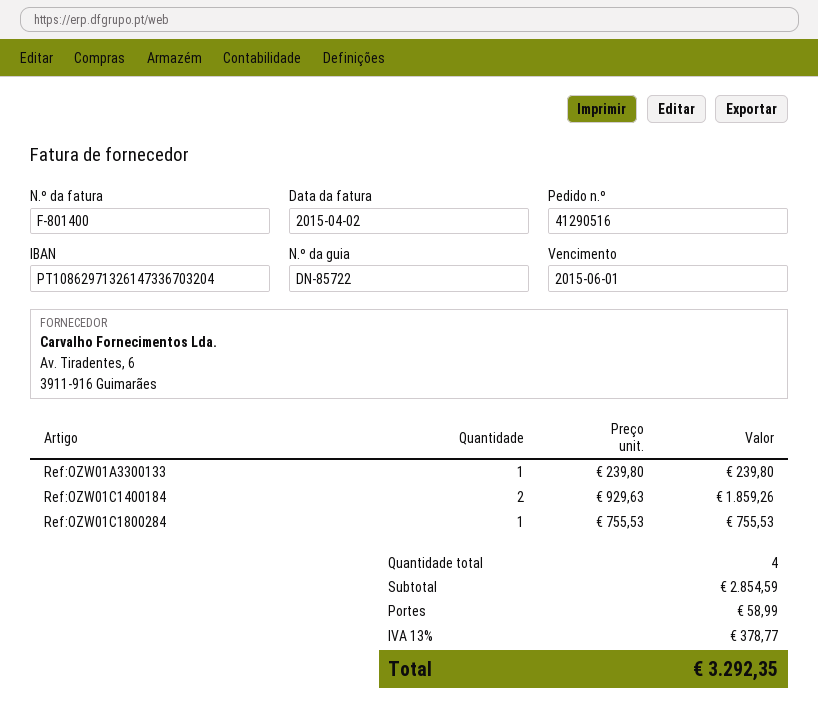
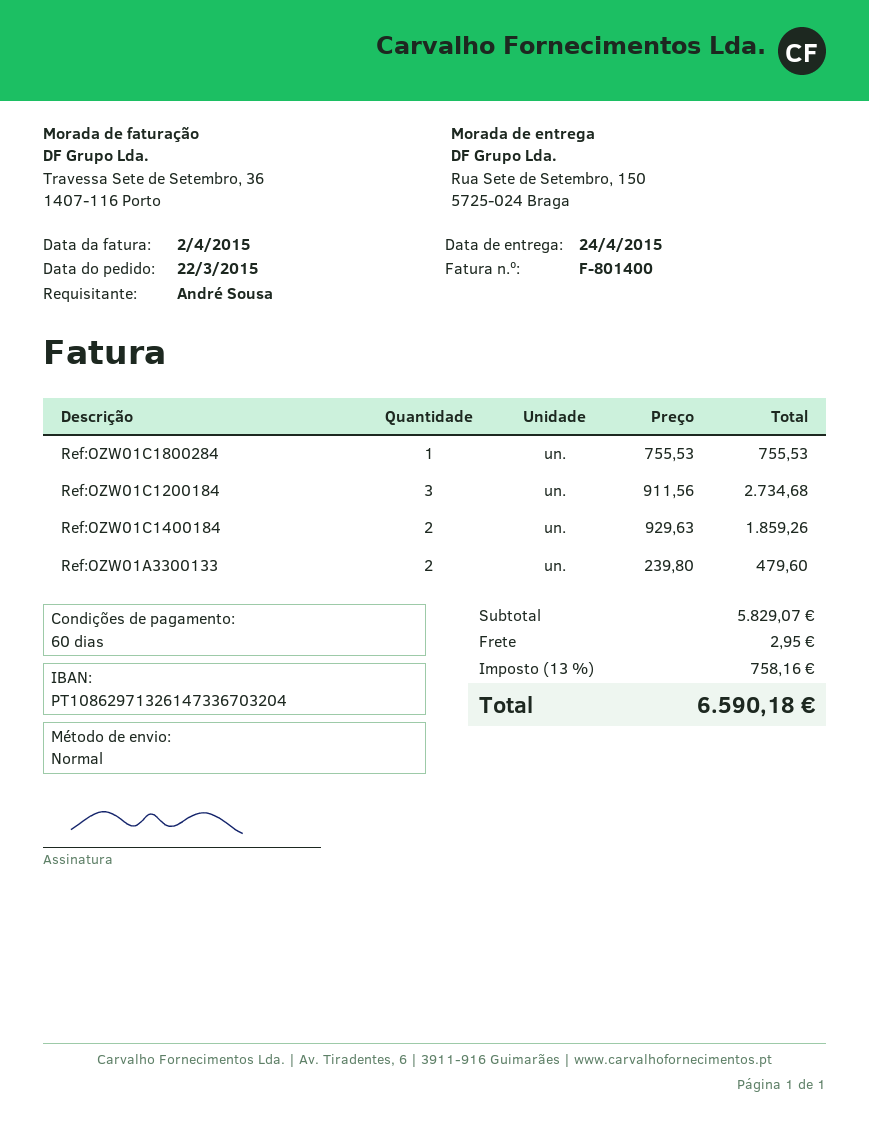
Ref:OZW01A3300133: 1 x 239.80 = 239.80 -> 2 x 239.80 = 479.60
Ref:OZW01C1200184: none -> 3 x 911.56 = 2734.68
subtotal: 2854.59 -> 5829.07
shipping: 58.99 -> 2.95
tax: 13% = 378.77 -> 13% = 758.16
total: 3292.35 -> 6590.18

